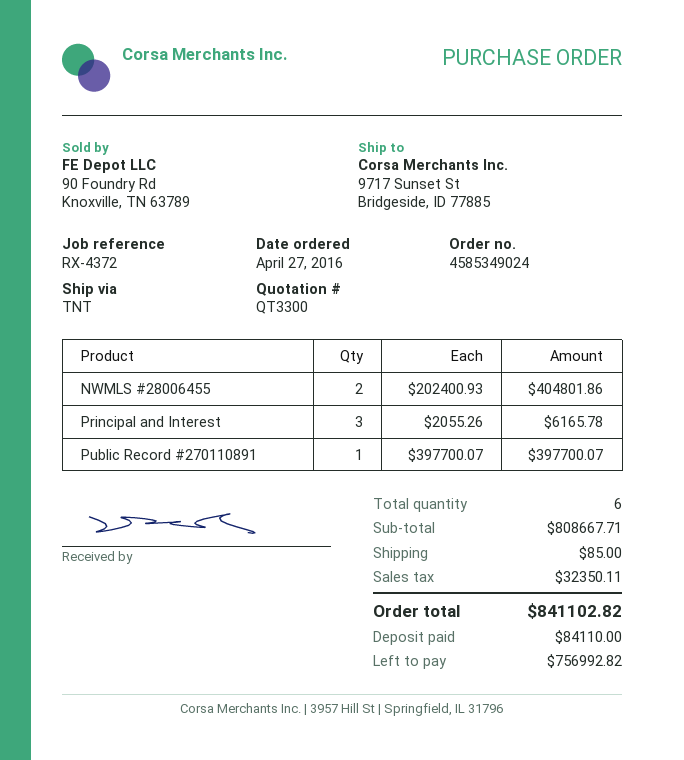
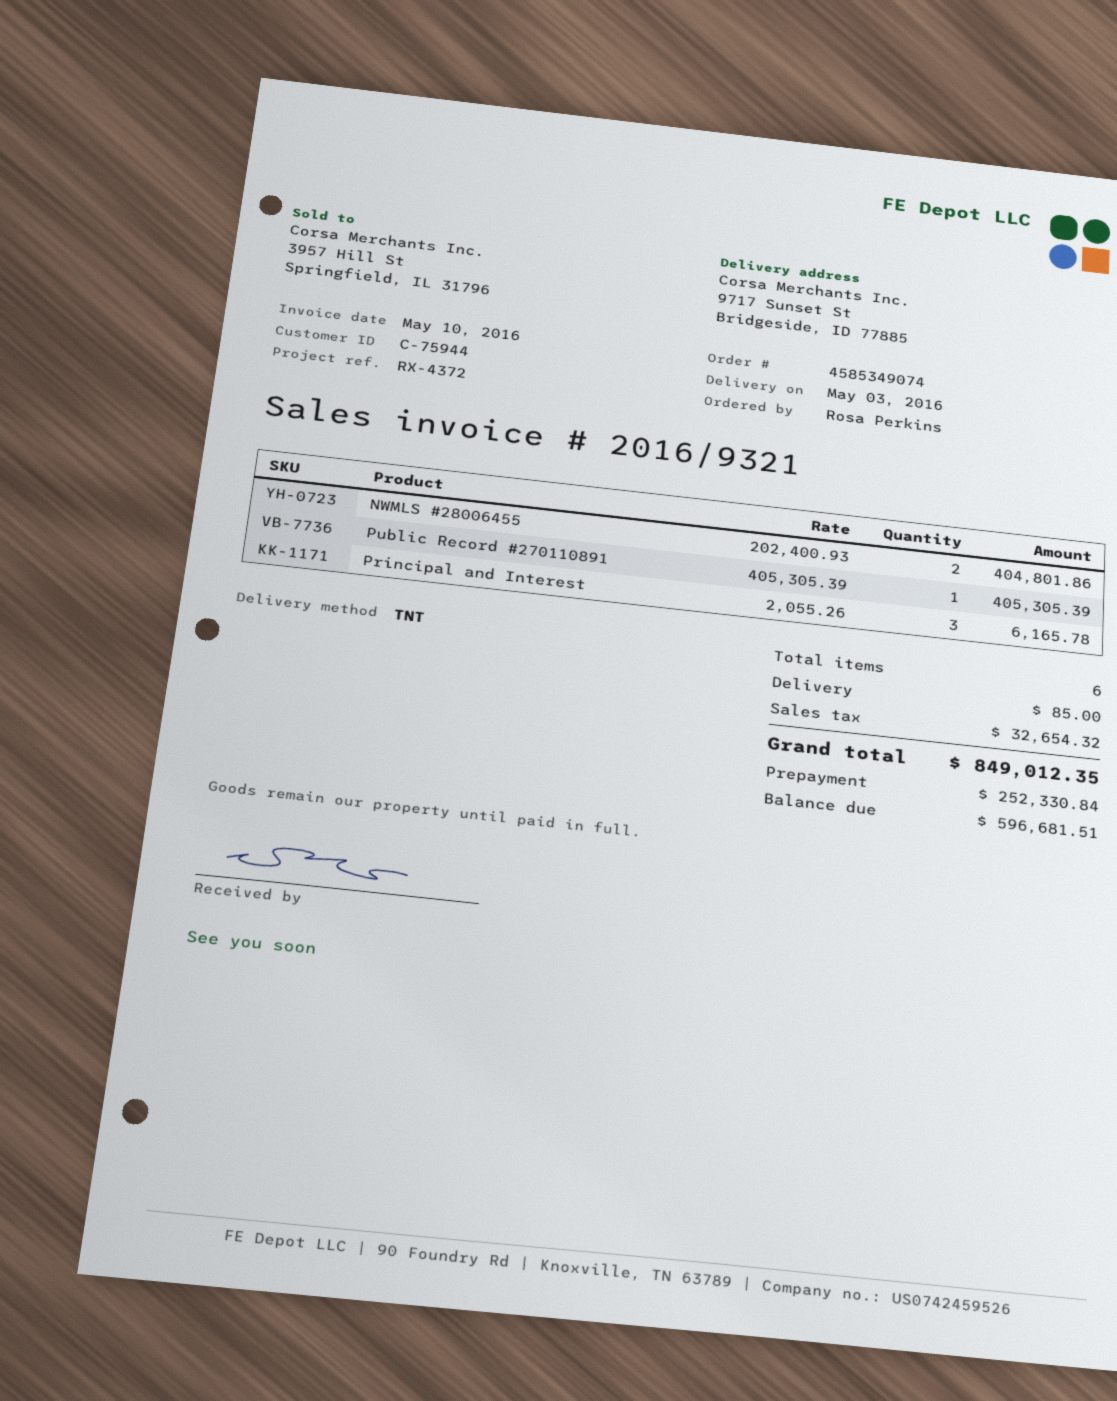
order number: 4585349024 -> 4585349074
Public Record #270110891: 1 x 397700.07 = 397700.07 -> 1 x 405305.39 = 405305.39
tax: 32350.11 -> 32654.32
total: 841102.82 -> 849012.35
deposit: 84110.00 -> 252330.84
balance: 756992.82 -> 596681.51

